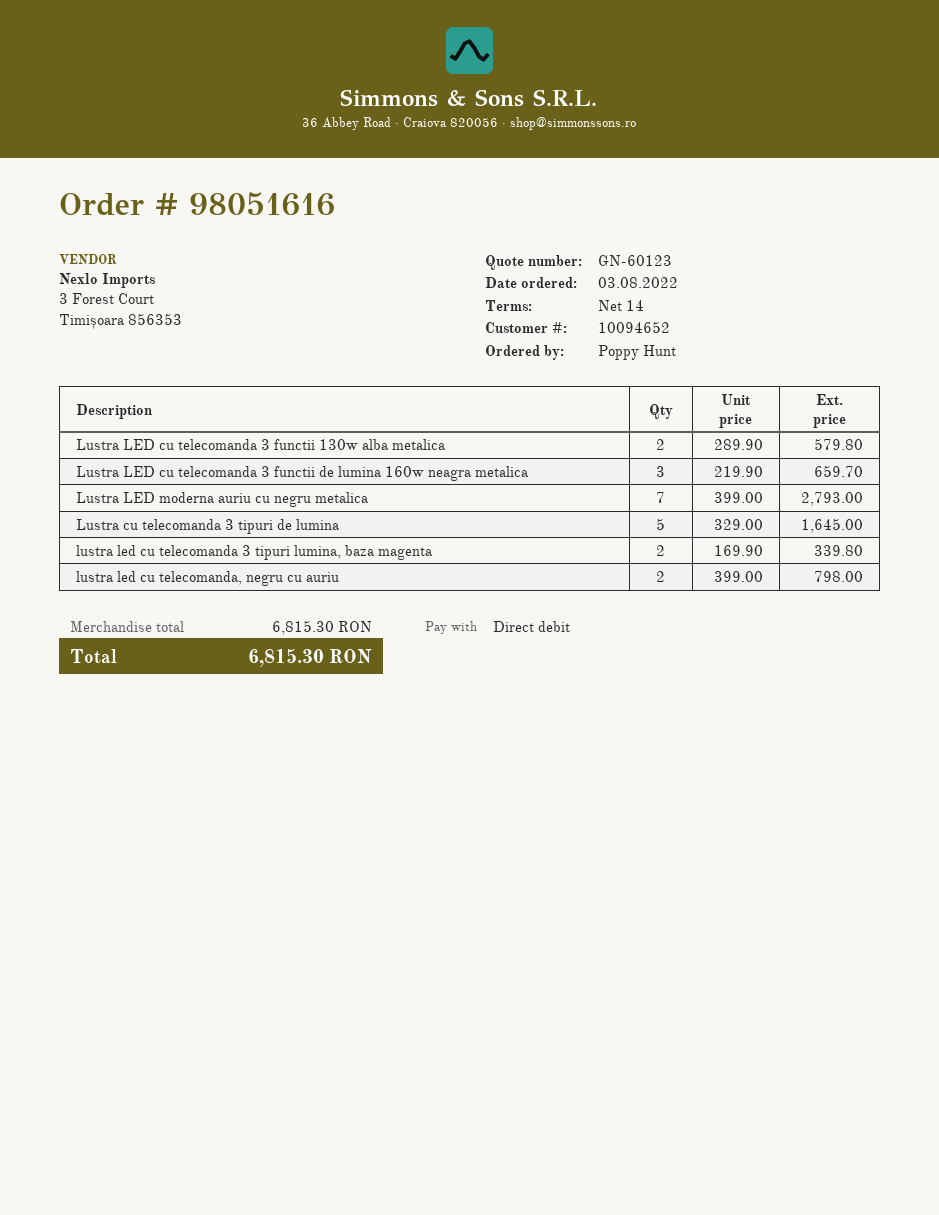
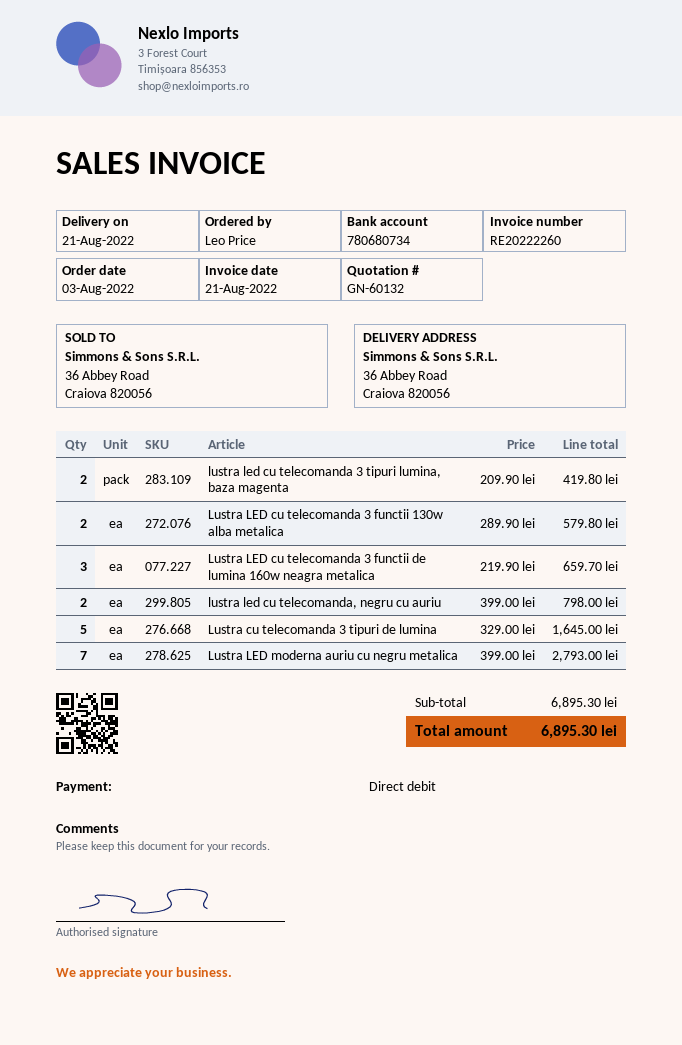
quote number: GN-60123 -> GN-60132
ordered by: Poppy Hunt -> Leo Price
lustra led cu telecomanda 3 tipuri lumina, baza magenta: 2 x 169.90 = 339.80 -> 2 x 209.90 = 419.80
subtotal: 6815.30 -> 6895.30
total: 6815.30 -> 6895.30

